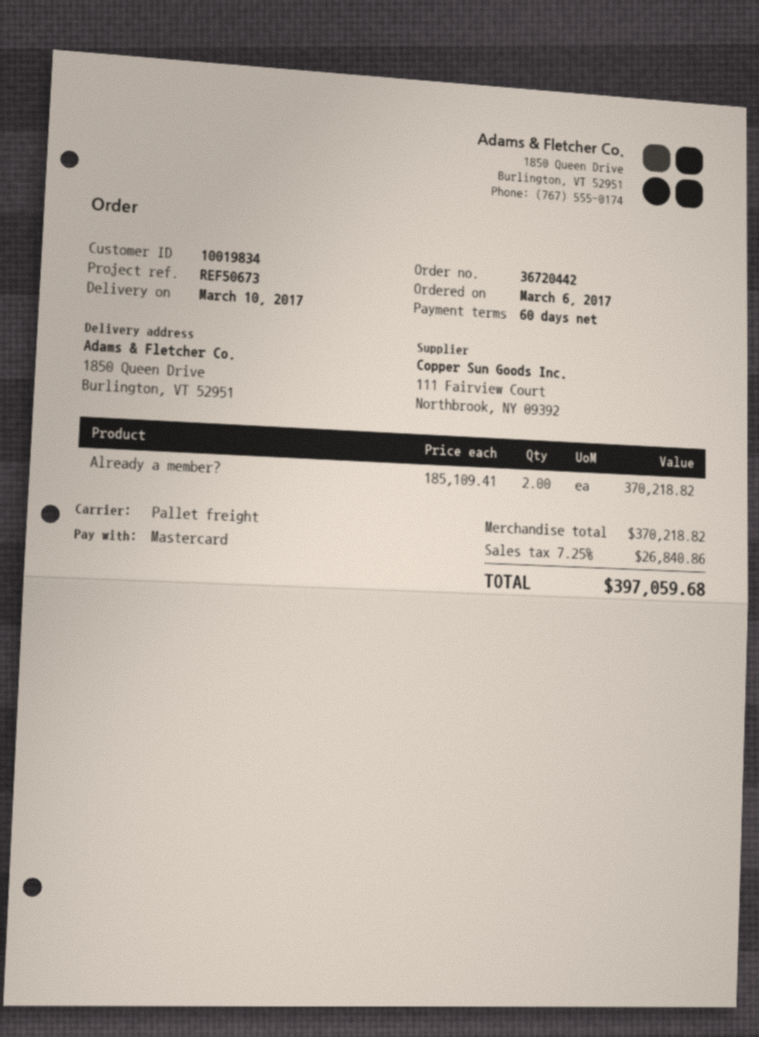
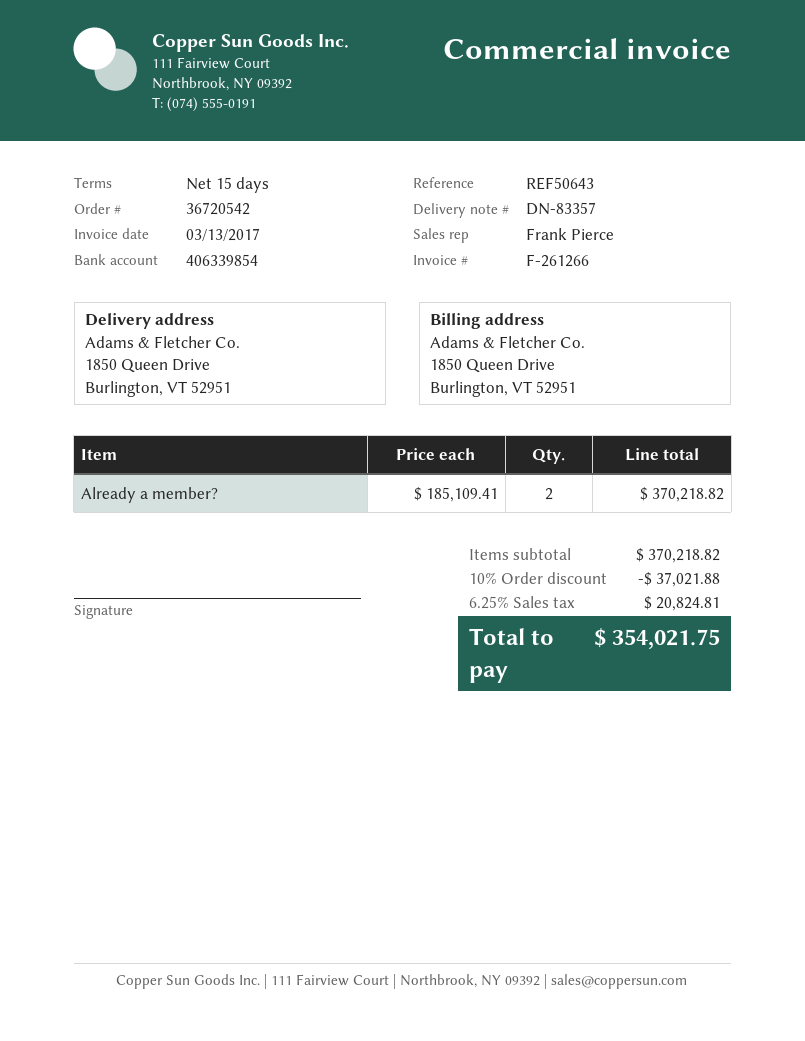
order number: 36720442 -> 36720542
payment terms: 60 days -> 15 days
reference: REF50673 -> REF50643
discount: none -> 10% = 37021.88
tax: 7.25% = 26840.86 -> 6.25% = 20824.81
total: 397059.68 -> 354021.75

